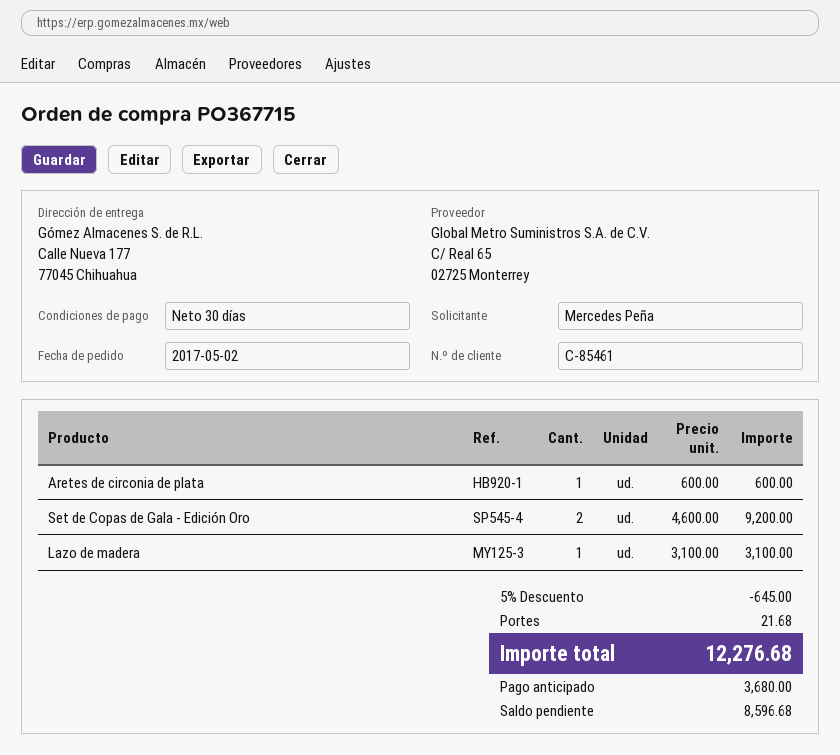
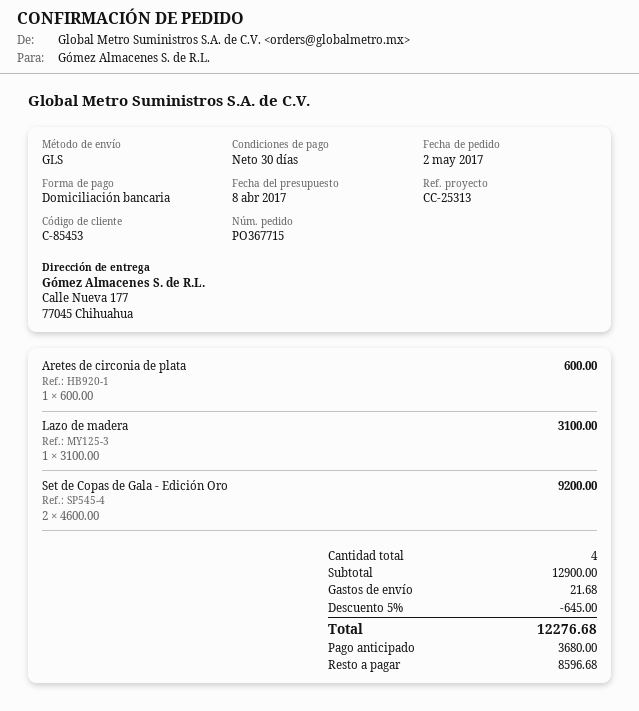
customer number: C-85461 -> C-85453

